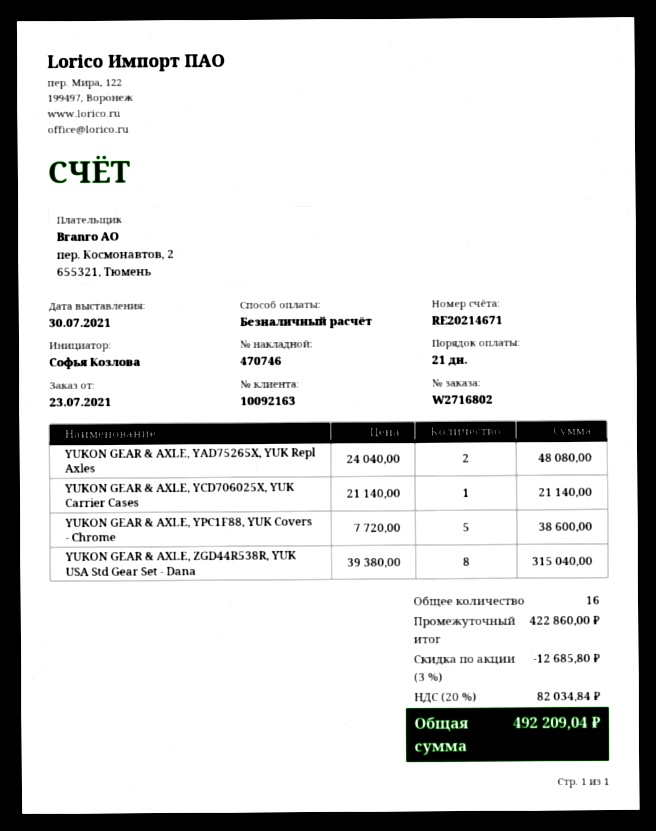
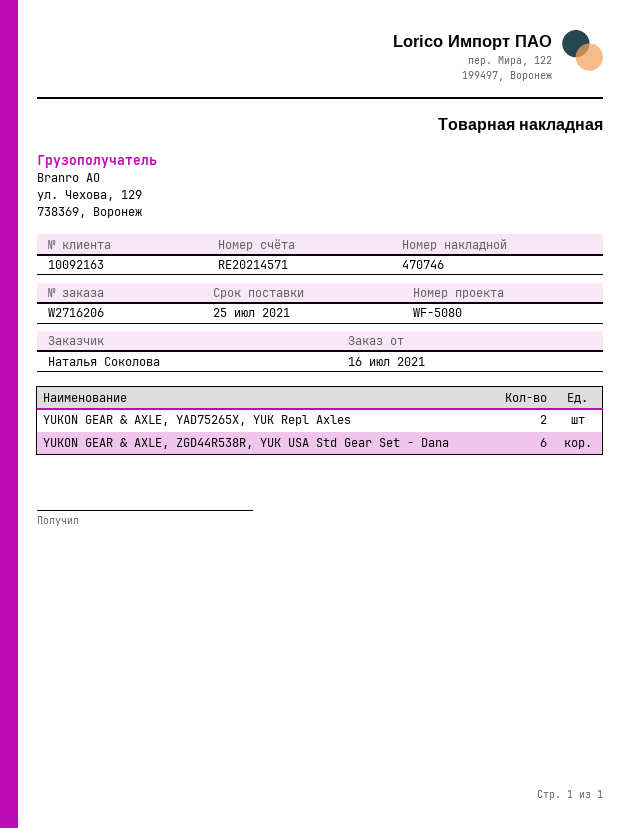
order number: W2716802 -> W2716206
order date: 2021-07-23 -> 2021-07-16
invoice number: RE20214671 -> RE20214571
ordered by: Софья Козлова -> Наталья Соколова
YUKON GEAR & AXLE, YCD706025X, YUK Carrier Cases: 1 -> none
YUKON GEAR & AXLE, YPC1F88, YUK Covers - Chrome: 5 -> none
YUKON GEAR & AXLE, ZGD44R538R, YUK USA Std Gear Set - Dana: 8 -> 6

